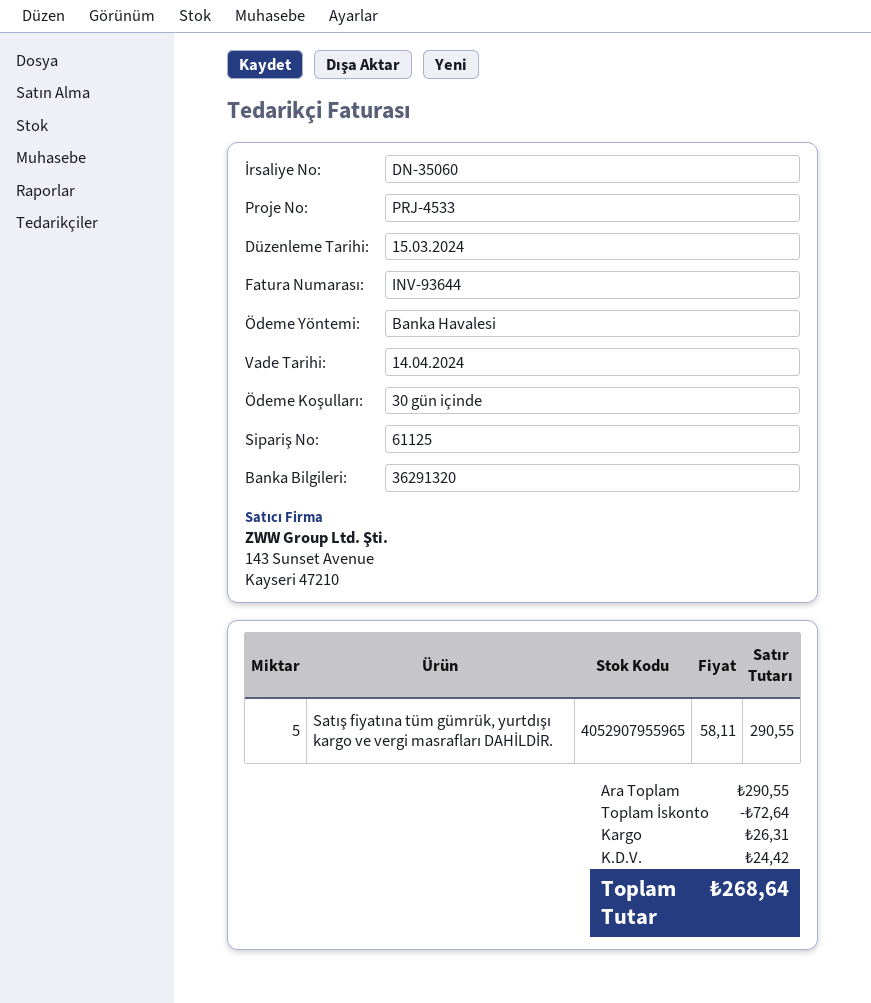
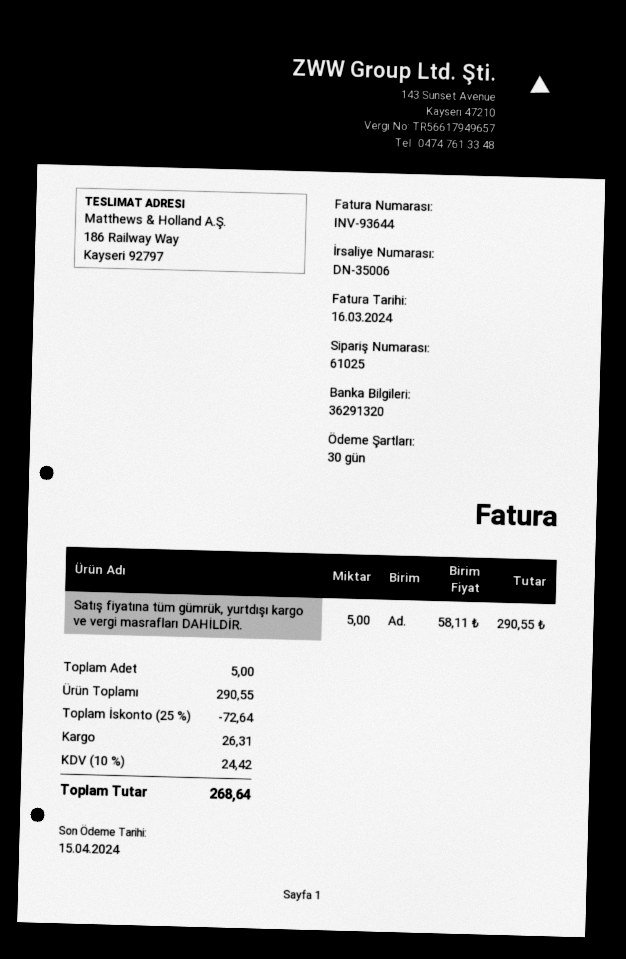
order number: 61125 -> 61025
delivery note number: DN-35060 -> DN-35006
invoice date: 2024-03-15 -> 2024-03-16
due date: 2024-04-14 -> 2024-04-15

